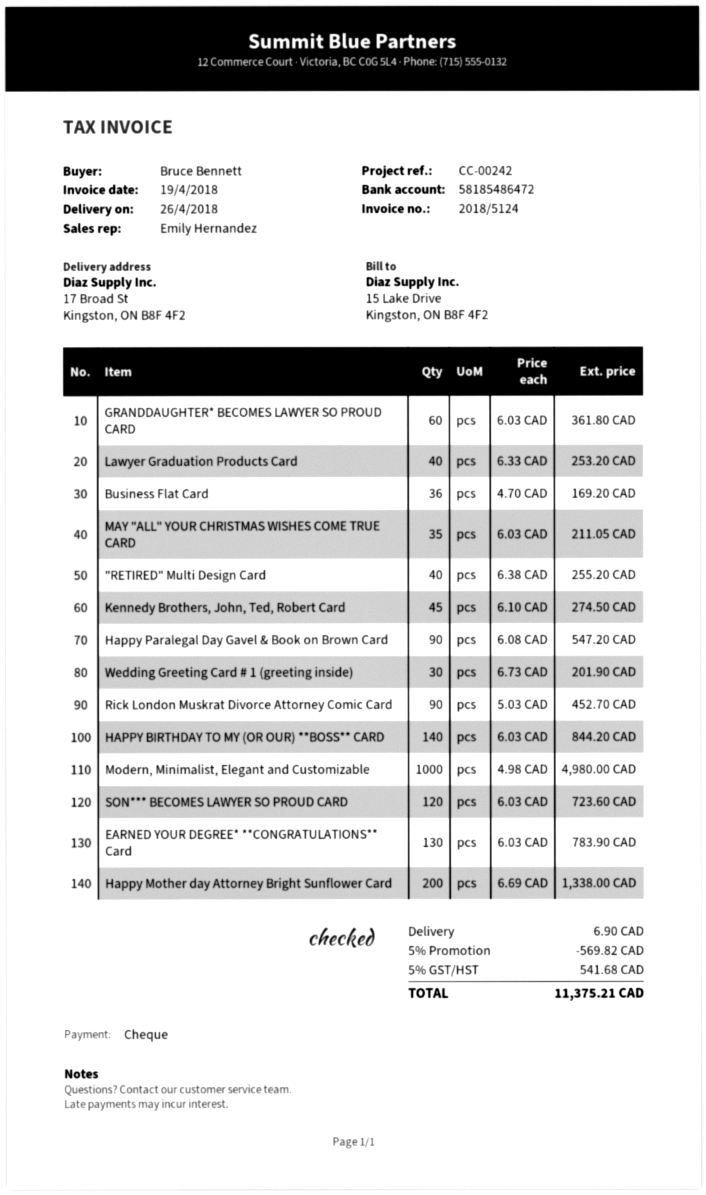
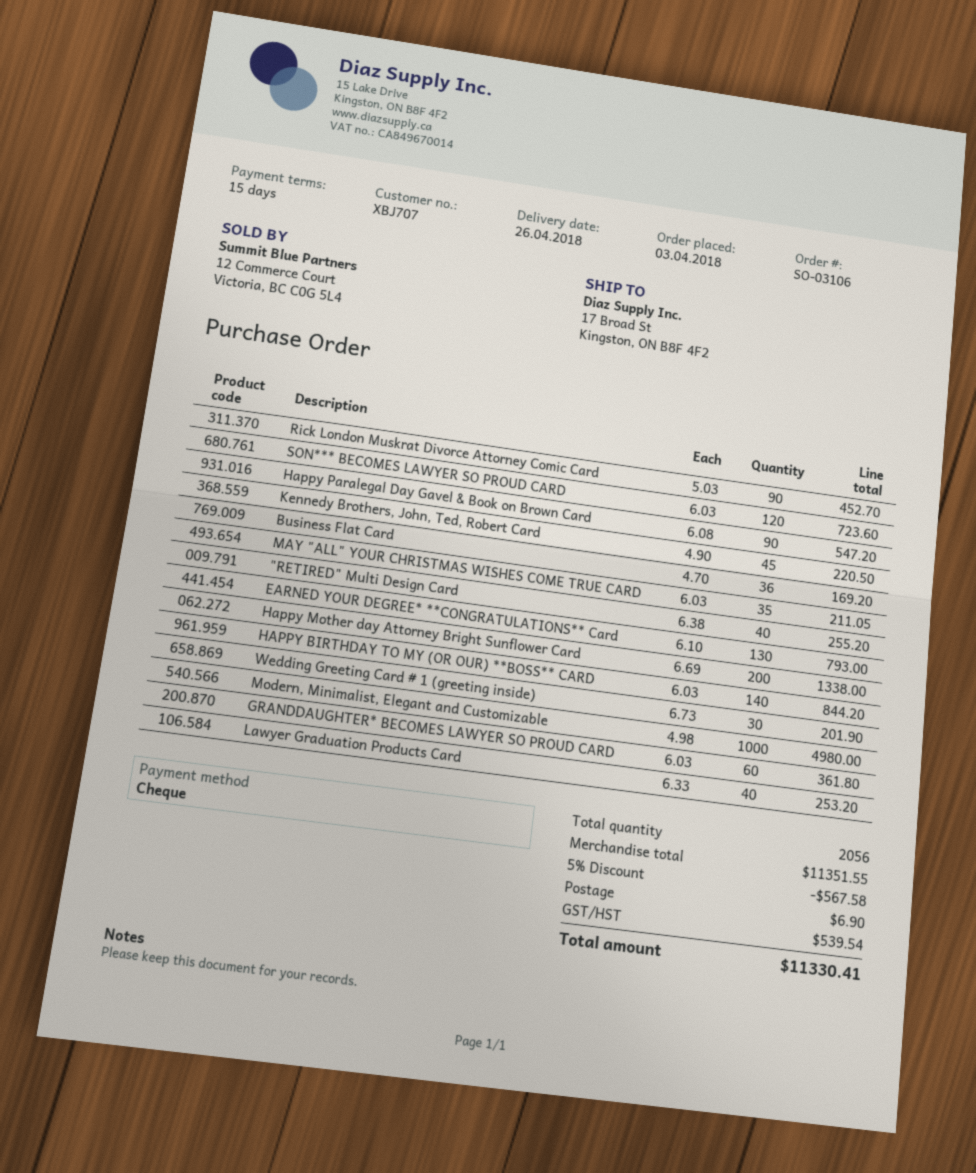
Kennedy Brothers, John, Ted, Robert Card: 45 x 6.10 = 274.50 -> 45 x 4.90 = 220.50
EARNED YOUR DEGREE* **CONGRATULATIONS** Card: 130 x 6.03 = 783.90 -> 130 x 6.10 = 793.00
discount: 5% = 569.82 -> 5% = 567.58
tax: 541.68 -> 539.54
total: 11375.21 -> 11330.41

